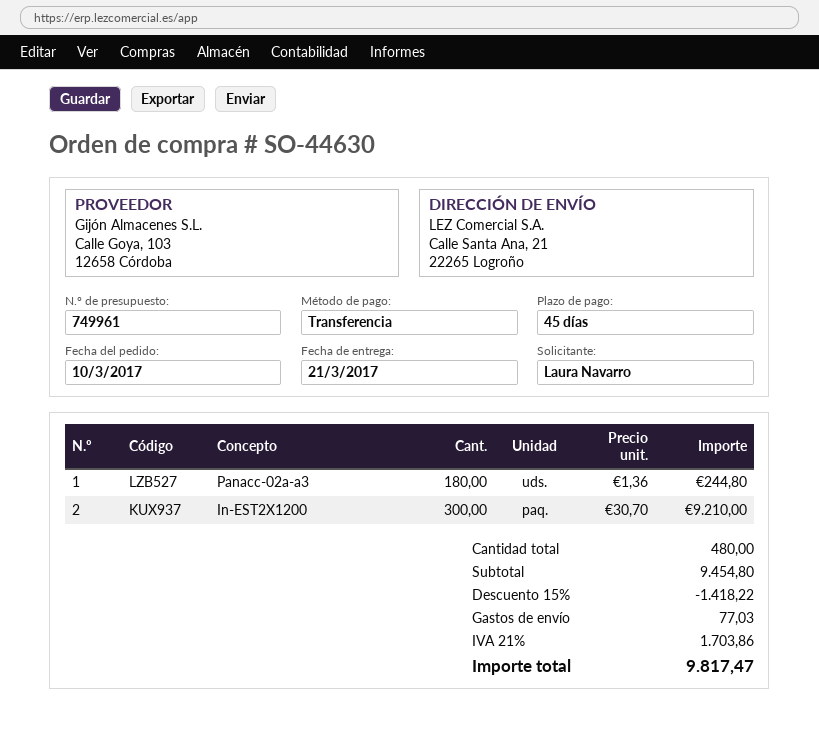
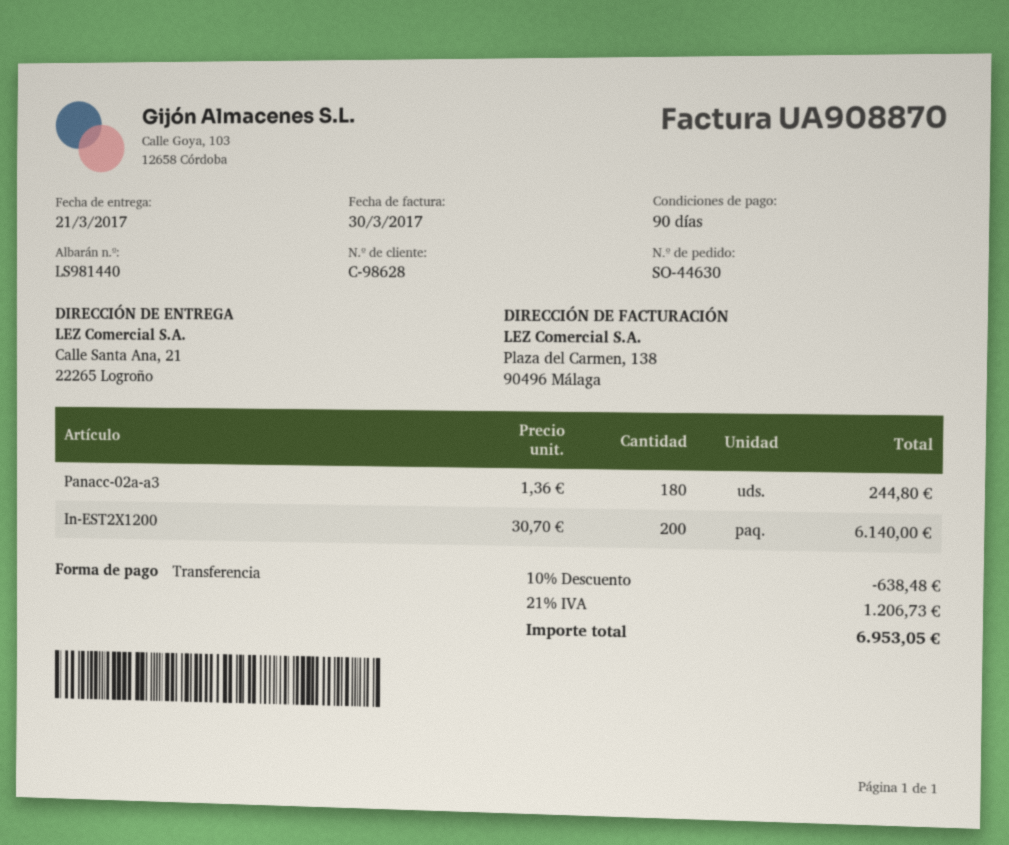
payment terms: 45 days -> 90 days
In-EST2X1200: 300 x 30.70 = 9210.00 -> 200 x 30.70 = 6140.00
discount: 15% = 1418.22 -> 10% = 638.48
shipping: 77.03 -> none
tax: 21% = 1703.86 -> 21% = 1206.73
total: 9817.47 -> 6953.05

